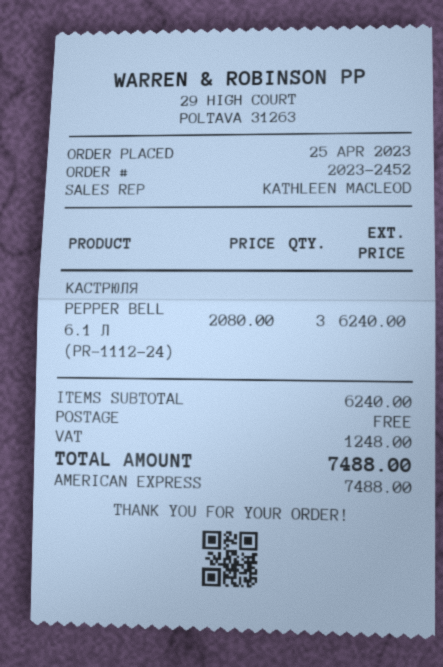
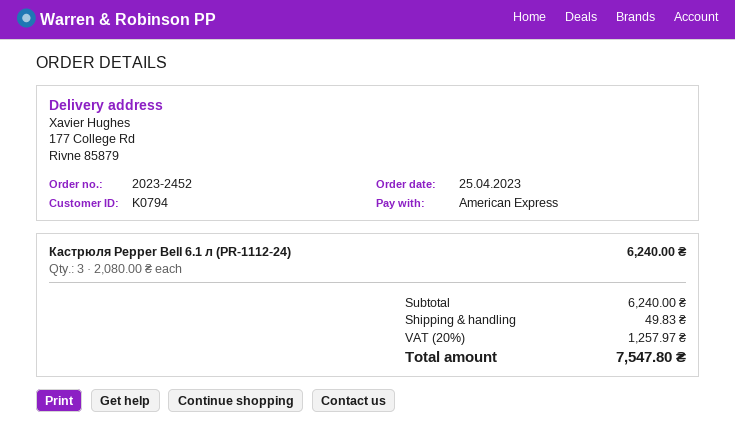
shipping: 0.00 -> 49.83
tax: 1248.00 -> 1257.97
total: 7488.00 -> 7547.80

